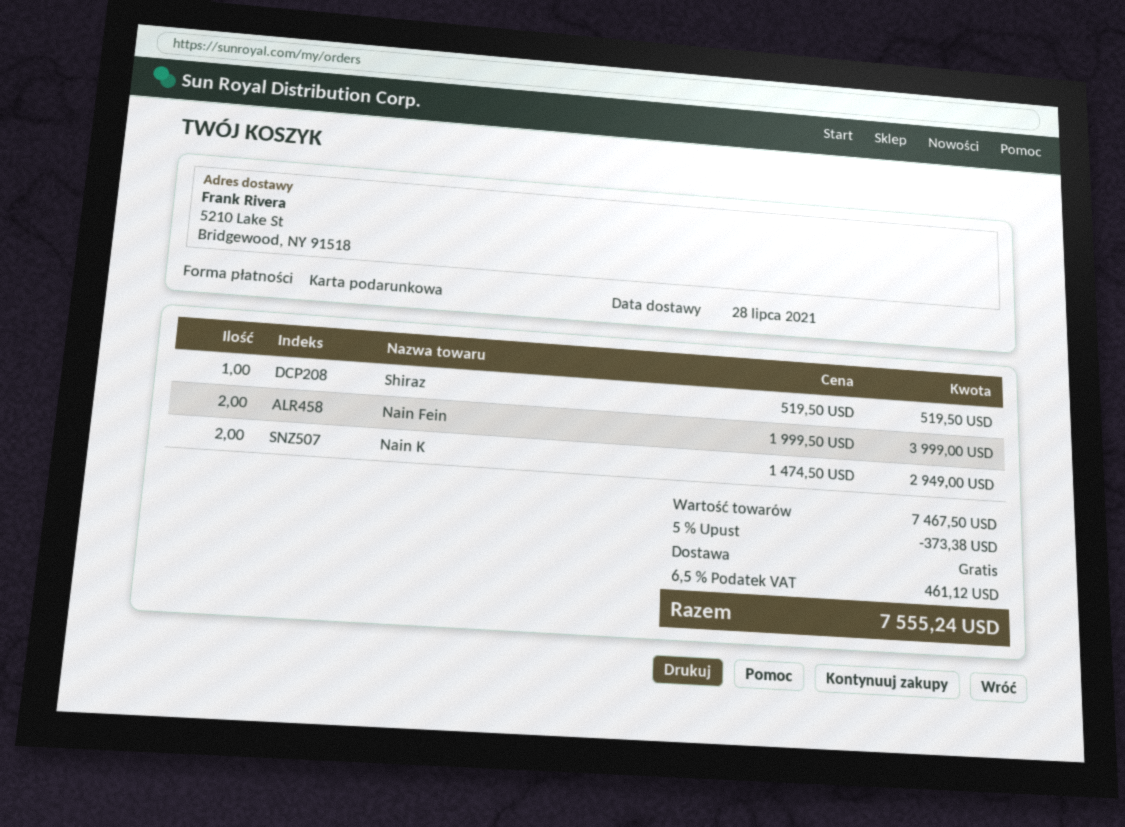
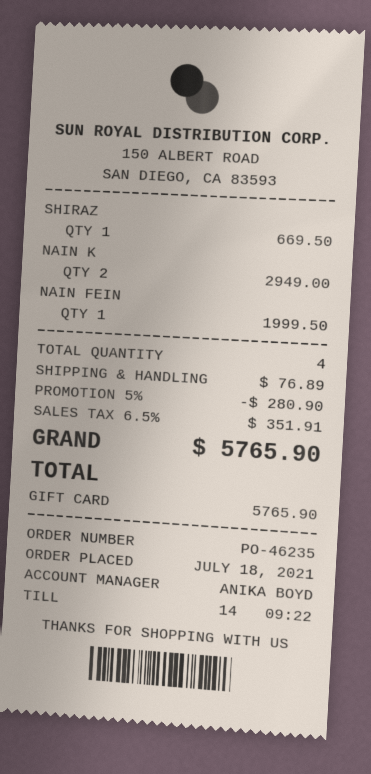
Shiraz: 1 for 519.50 -> 1 for 669.50
Nain Fein: 2 for 3999.00 -> 1 for 1999.50
discount: 5% = 373.38 -> 5% = 280.90
shipping: 0.00 -> 76.89
tax: 6.5% = 461.12 -> 6.5% = 351.91
total: 7555.24 -> 5765.90

